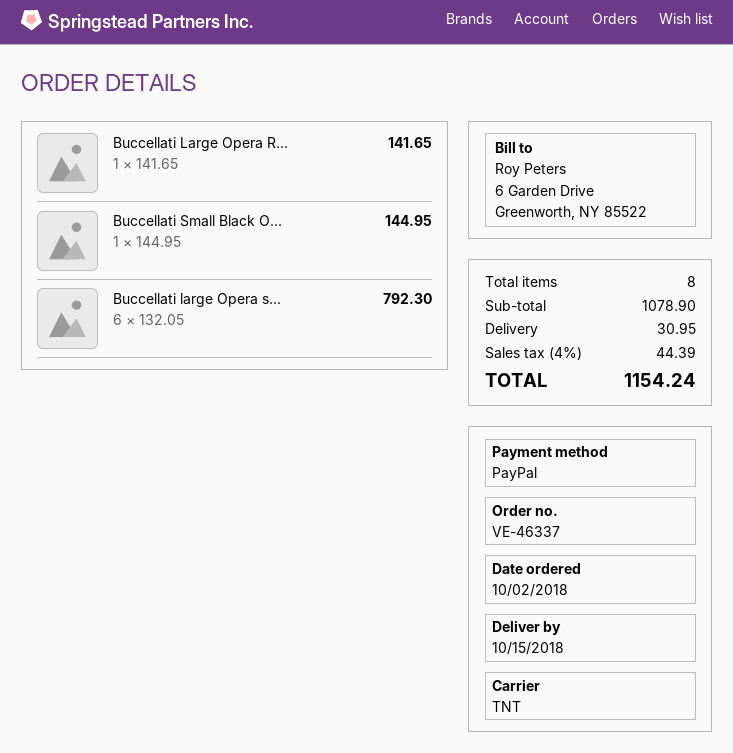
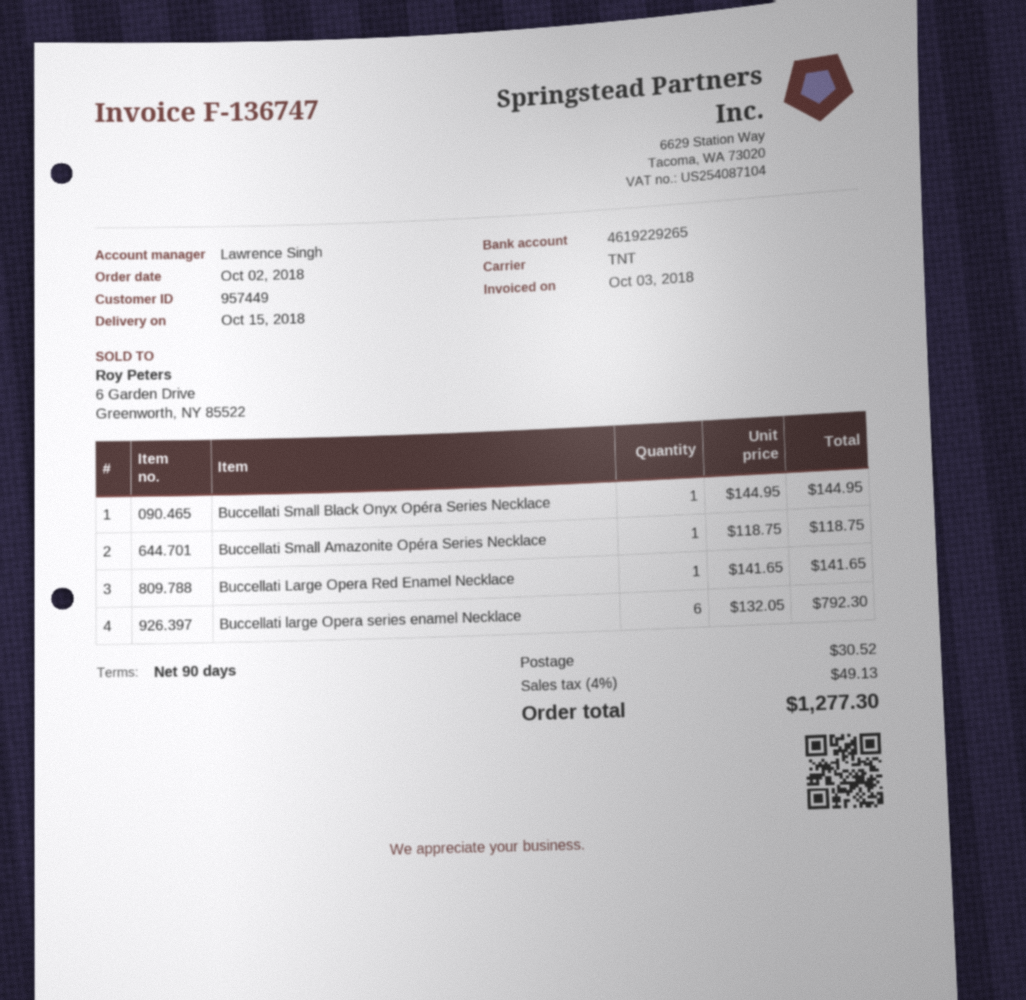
Buccellati Small Amazonite Opéra Series Necklace: none -> 1 x 118.75 = 118.75
shipping: 30.95 -> 30.52
tax: 4% = 44.39 -> 4% = 49.13
total: 1154.24 -> 1277.30

